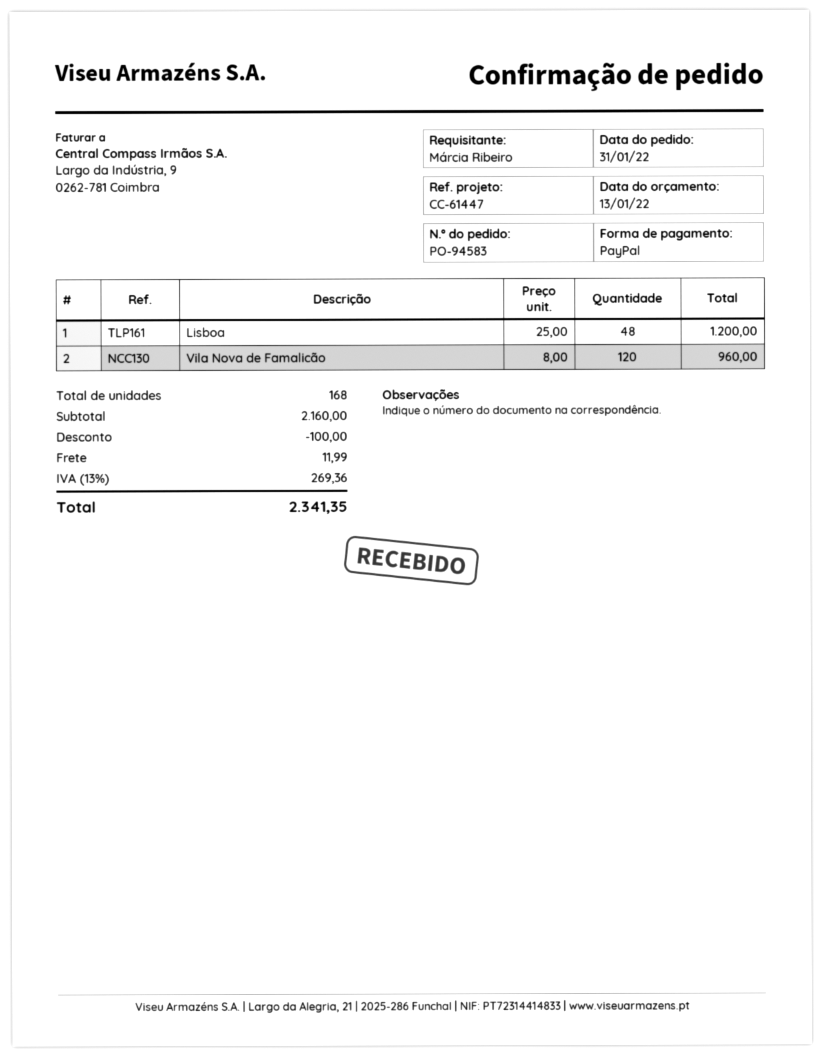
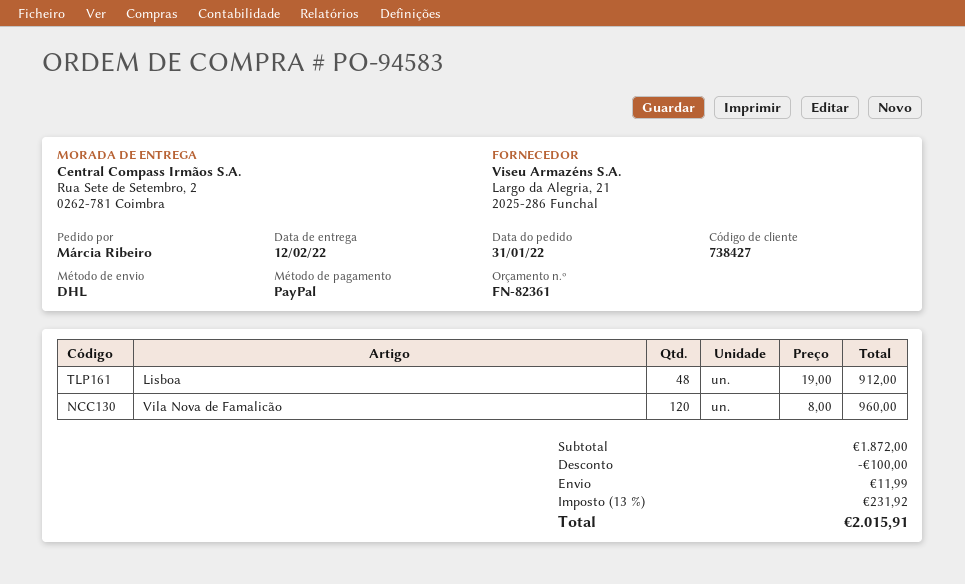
Lisboa: 48 x 25.00 = 1200.00 -> 48 x 19.00 = 912.00
subtotal: 2160.00 -> 1872.00
tax: 13% = 269.36 -> 13% = 231.92
total: 2341.35 -> 2015.91

